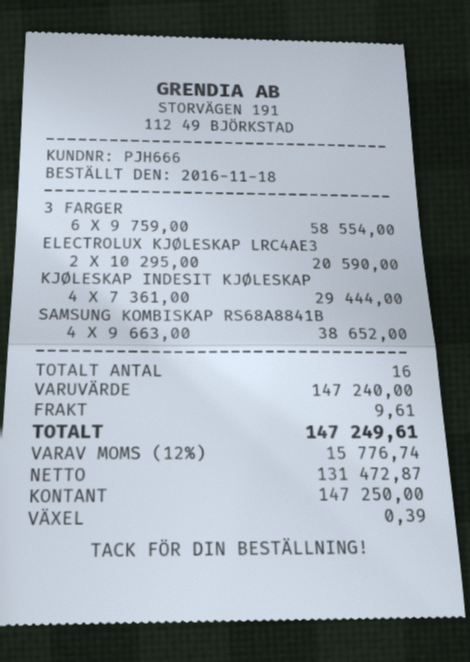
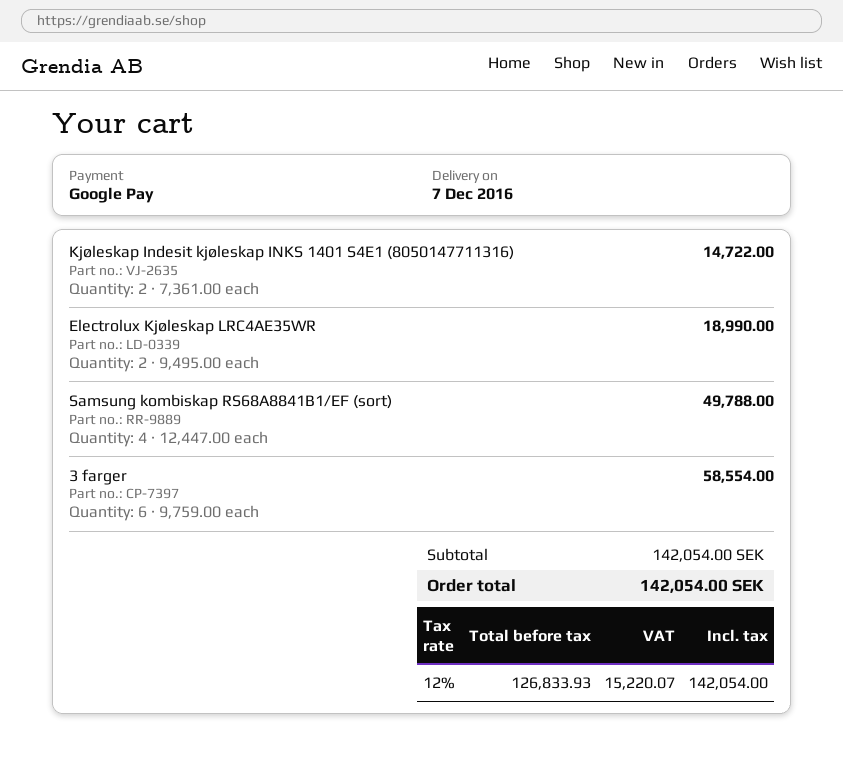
payment method: cash -> Google Pay
ELECTROLUX KJØLESKAP LRC4AE3: 2 x 10295.00 = 20590.00 -> 2 x 9495.00 = 18990.00
KJØLESKAP INDESIT KJØLESKAP: 4 x 7361.00 = 29444.00 -> 2 x 7361.00 = 14722.00
SAMSUNG KOMBISKAP RS68A8841B: 4 x 9663.00 = 38652.00 -> 4 x 12447.00 = 49788.00
subtotal: 147240.00 -> 142054.00
shipping: 9.61 -> none
net: 131472.87 -> 126833.93
tax: 12% = 15776.74 -> 12% = 15220.07
total: 147249.61 -> 142054.00

